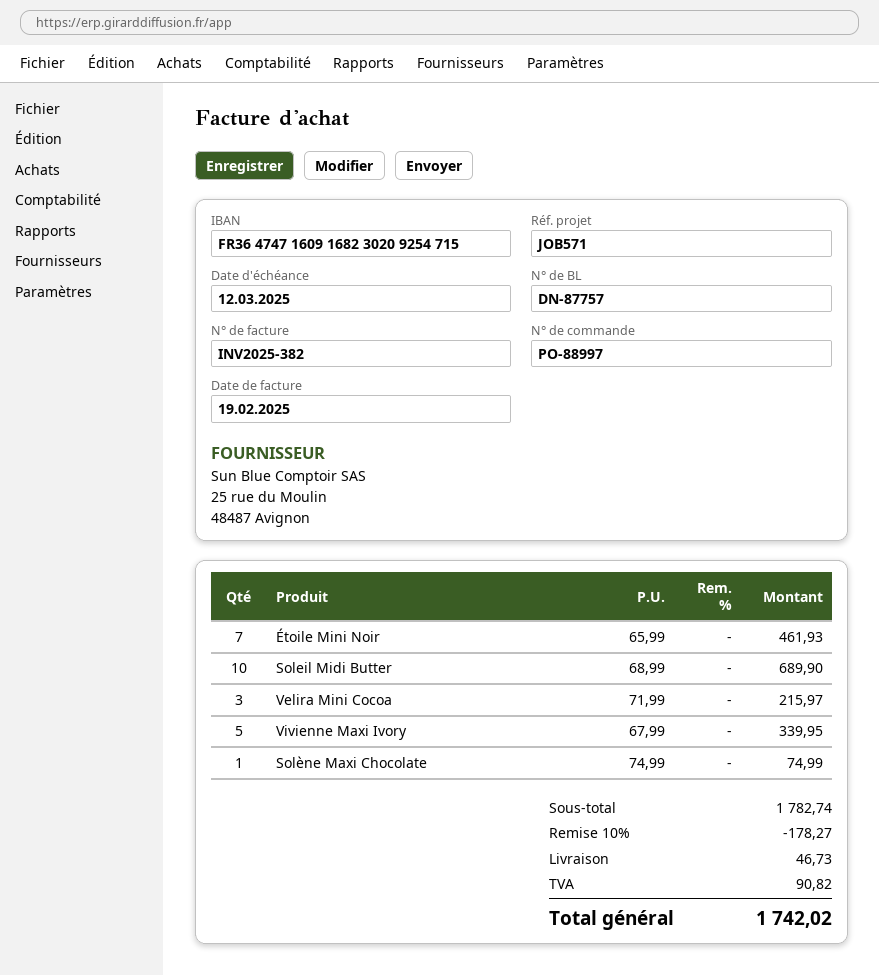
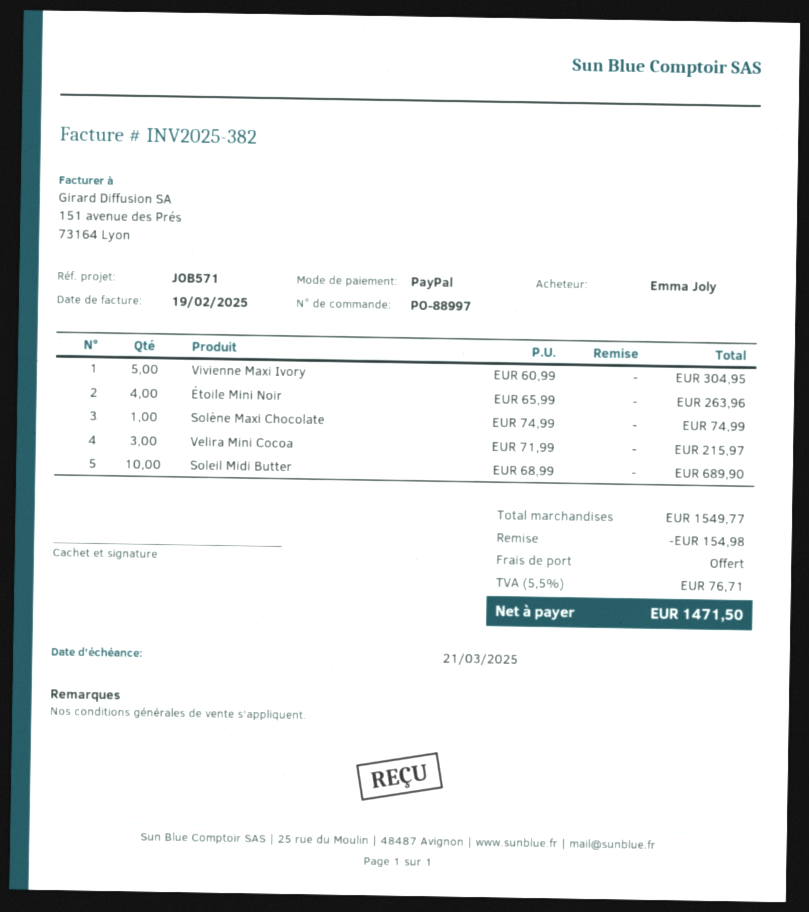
due date: 2025-03-12 -> 2025-03-21
Étoile Mini Noir: 7 x 65.99 = 461.93 -> 4 x 65.99 = 263.96
Vivienne Maxi Ivory: 5 x 67.99 = 339.95 -> 5 x 60.99 = 304.95
subtotal: 1782.74 -> 1549.77
discount: 178.27 -> 154.98
shipping: 46.73 -> 0.00
tax: 90.82 -> 76.71
total: 1742.02 -> 1471.50

